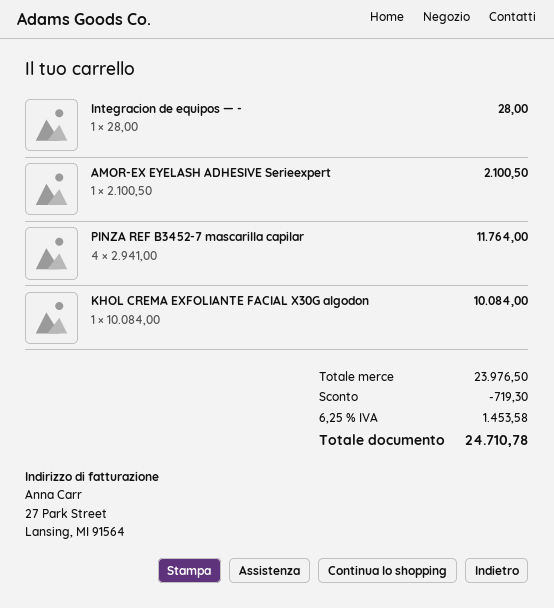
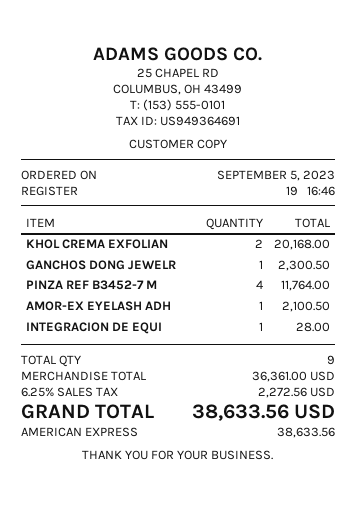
KHOL CREMA EXFOLIANTE FACIAL X30G algodon: 1 for 10084.00 -> 2 for 20168.00
GANCHOS DONG JEWELR: none -> 1 for 2300.50
subtotal: 23976.50 -> 36361.00
discount: 719.30 -> none
tax: 6.25% = 1453.58 -> 6.25% = 2272.56
total: 24710.78 -> 38633.56

